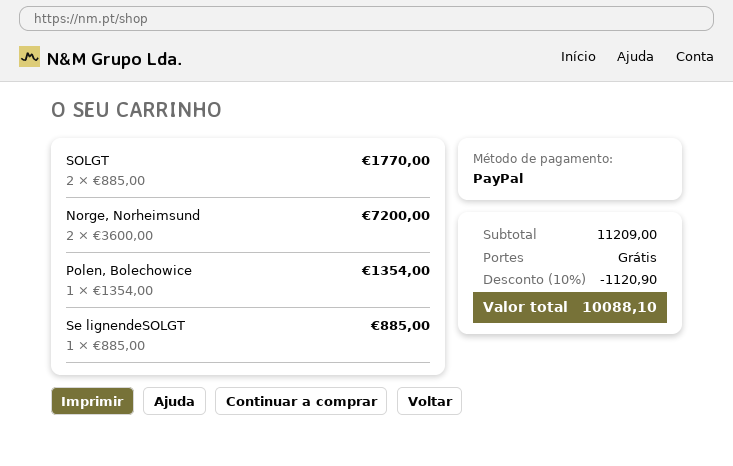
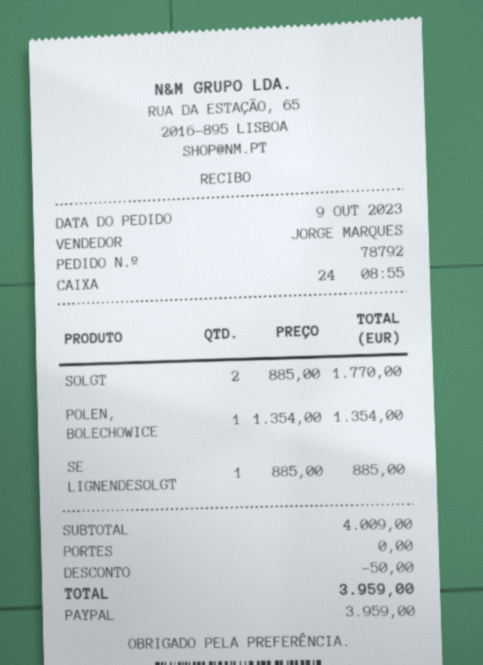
Norge, Norheimsund: 2 x 3600.00 = 7200.00 -> none
subtotal: 11209.00 -> 4009.00
discount: 1120.90 -> 50.00
total: 10088.10 -> 3959.00

